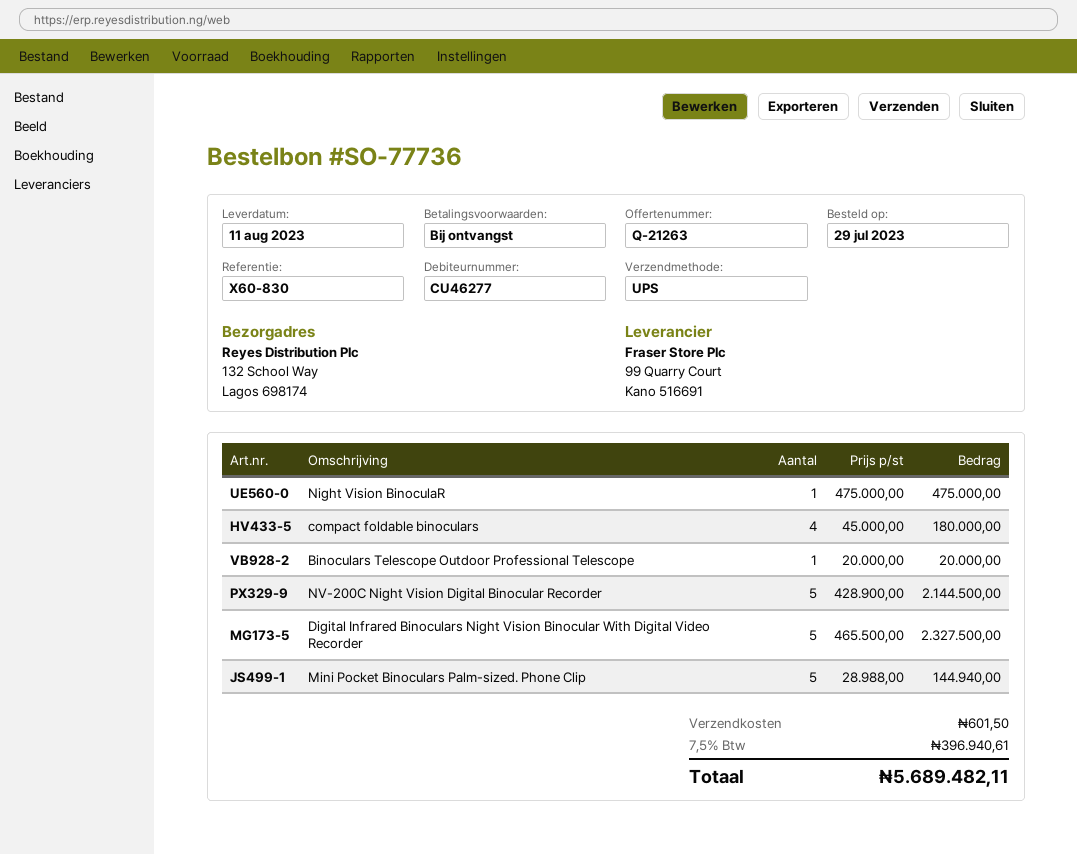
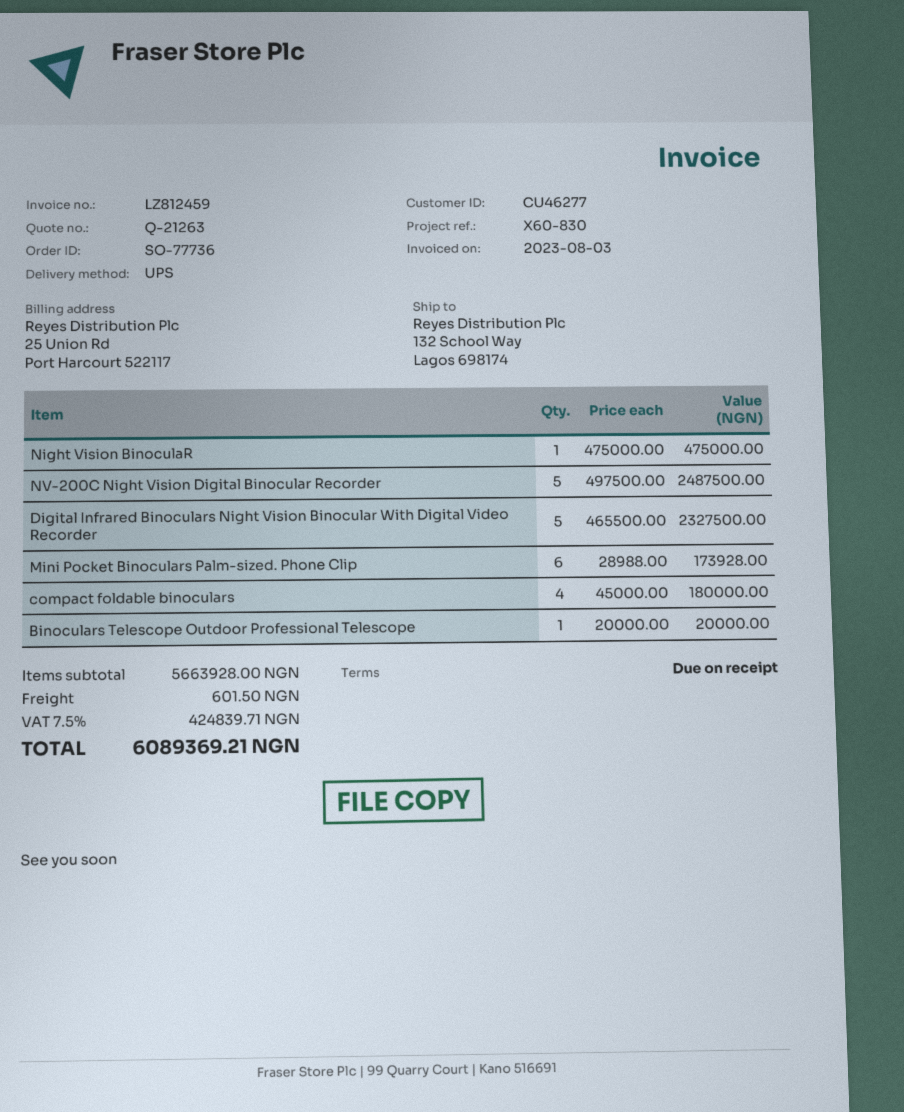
NV-200C Night Vision Digital Binocular Recorder: 5 x 428900.00 = 2144500.00 -> 5 x 497500.00 = 2487500.00
Mini Pocket Binoculars Palm-sized. Phone Clip: 5 x 28988.00 = 144940.00 -> 6 x 28988.00 = 173928.00
tax: 7.5% = 396940.61 -> 7.5% = 424839.71
total: 5689482.11 -> 6089369.21

